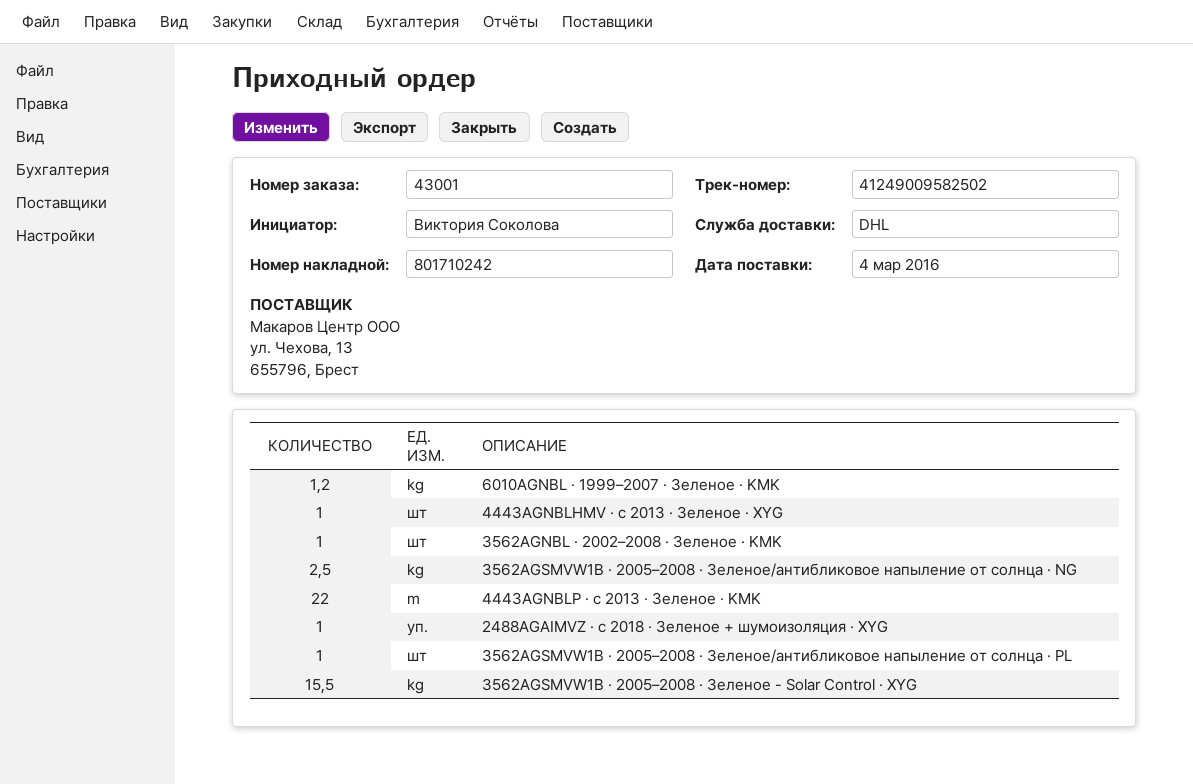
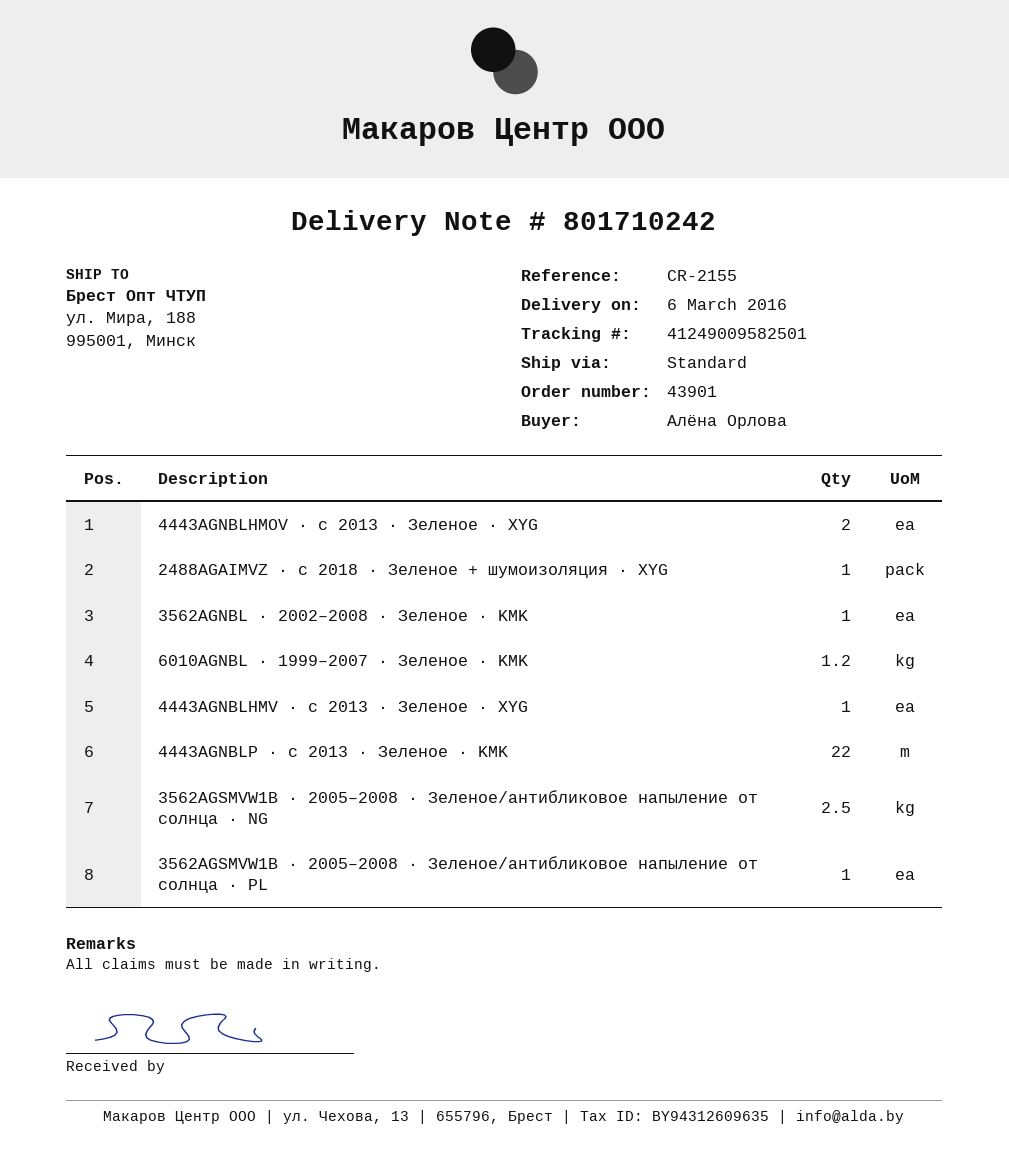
order number: 43001 -> 43901
delivery date: 2016-03-04 -> 2016-03-06
ordered by: Виктория Соколова -> Алёна Орлова
shipping method: DHL -> standard
tracking number: 41249009582502 -> 41249009582501
3562AGSMVW1B · 2005–2008 · Зеленое - Solar Control · XYG: 15.5 -> none
4443AGNBLHMOV · с 2013 · Зеленое · XYG: none -> 2

